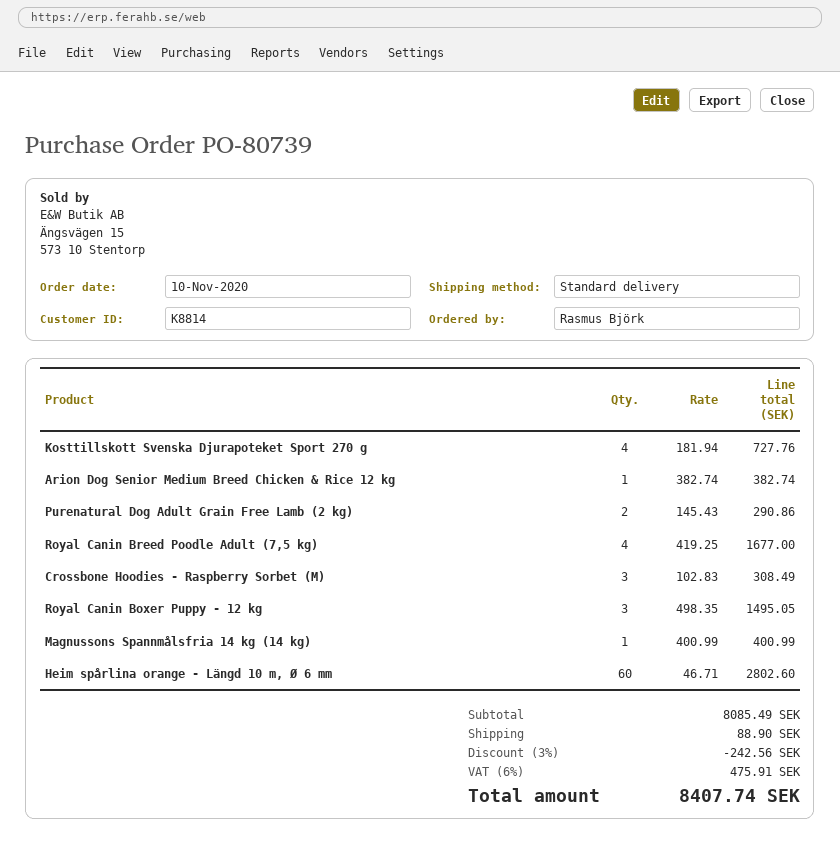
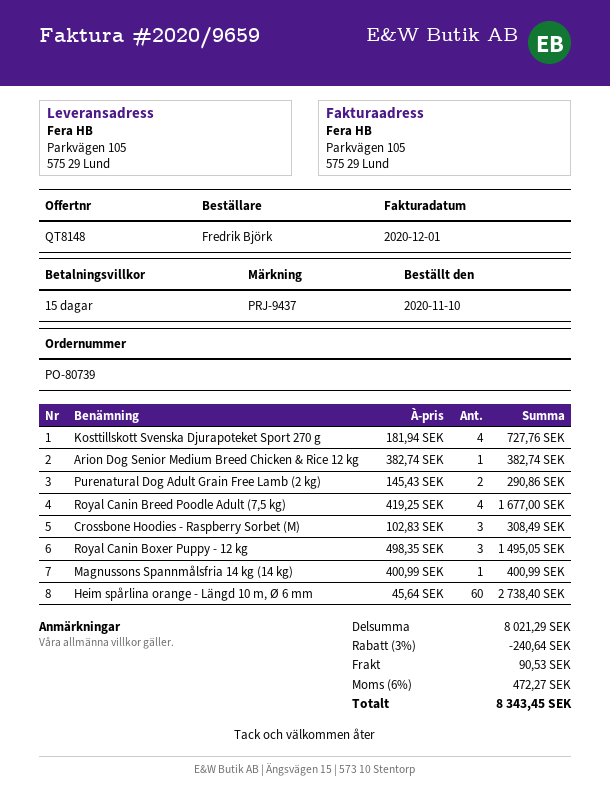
ordered by: Rasmus Björk -> Fredrik Björk
Heim spårlina orange - Längd 10 m, Ø 6 mm: 60 x 46.71 = 2802.60 -> 60 x 45.64 = 2738.40
subtotal: 8085.49 -> 8021.29
discount: 3% = 242.56 -> 3% = 240.64
shipping: 88.90 -> 90.53
tax: 6% = 475.91 -> 6% = 472.27
total: 8407.74 -> 8343.45

